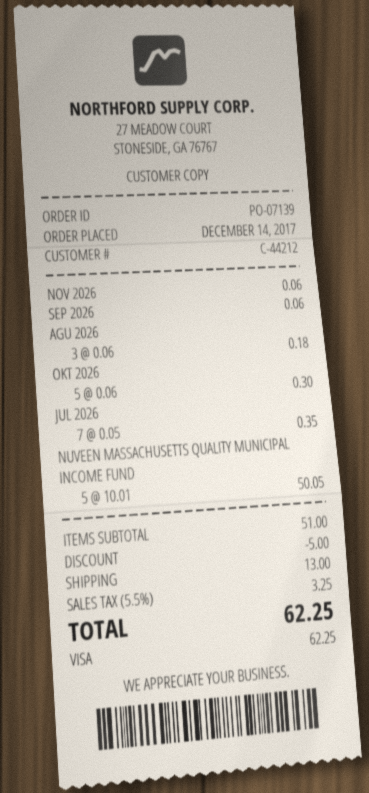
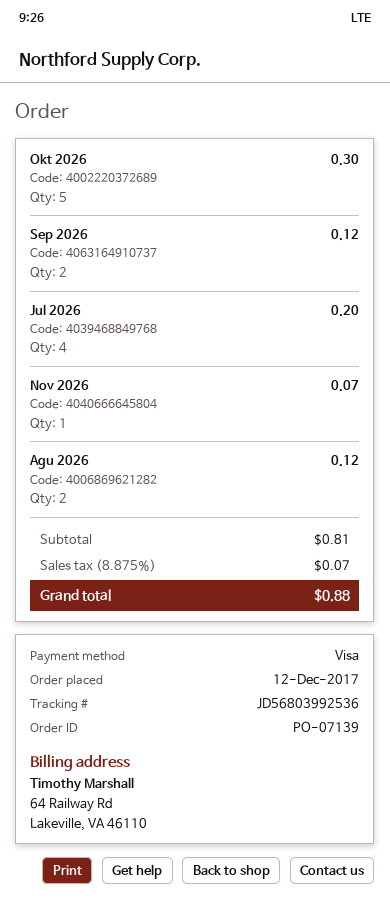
order date: 2017-12-14 -> 2017-12-12
NOV 2026: 1 for 0.06 -> 1 for 0.07
SEP 2026: 1 for 0.06 -> 2 for 0.12
AGU 2026: 3 for 0.18 -> 2 for 0.12
JUL 2026: 7 for 0.35 -> 4 for 0.20
NUVEEN MASSACHUSETTS QUALITY MUNICIPAL INCOME FUND: 5 for 50.05 -> none
subtotal: 51.00 -> 0.81
discount: 5.00 -> none
shipping: 13.00 -> none
tax: 5.5% = 3.25 -> 8.875% = 0.07
total: 62.25 -> 0.88

